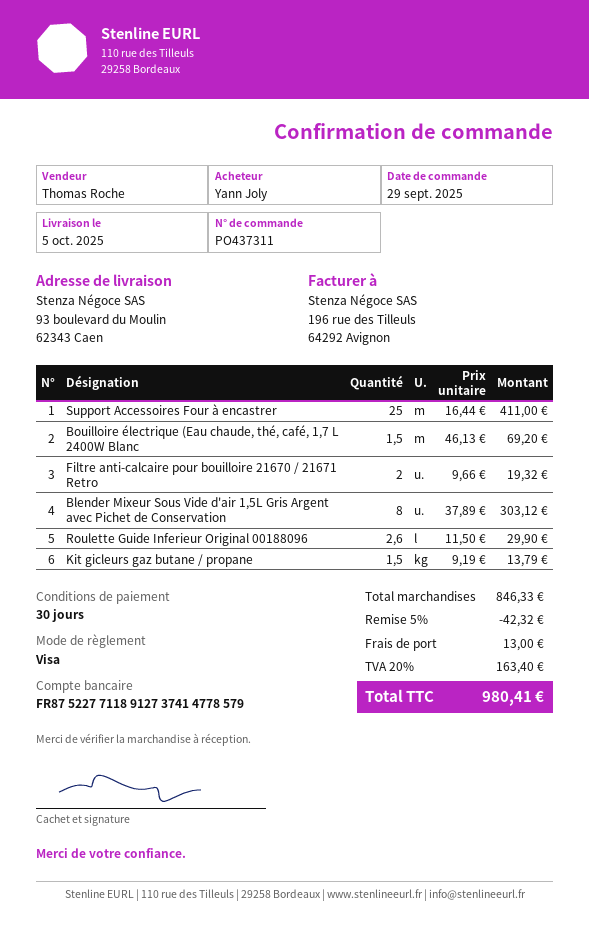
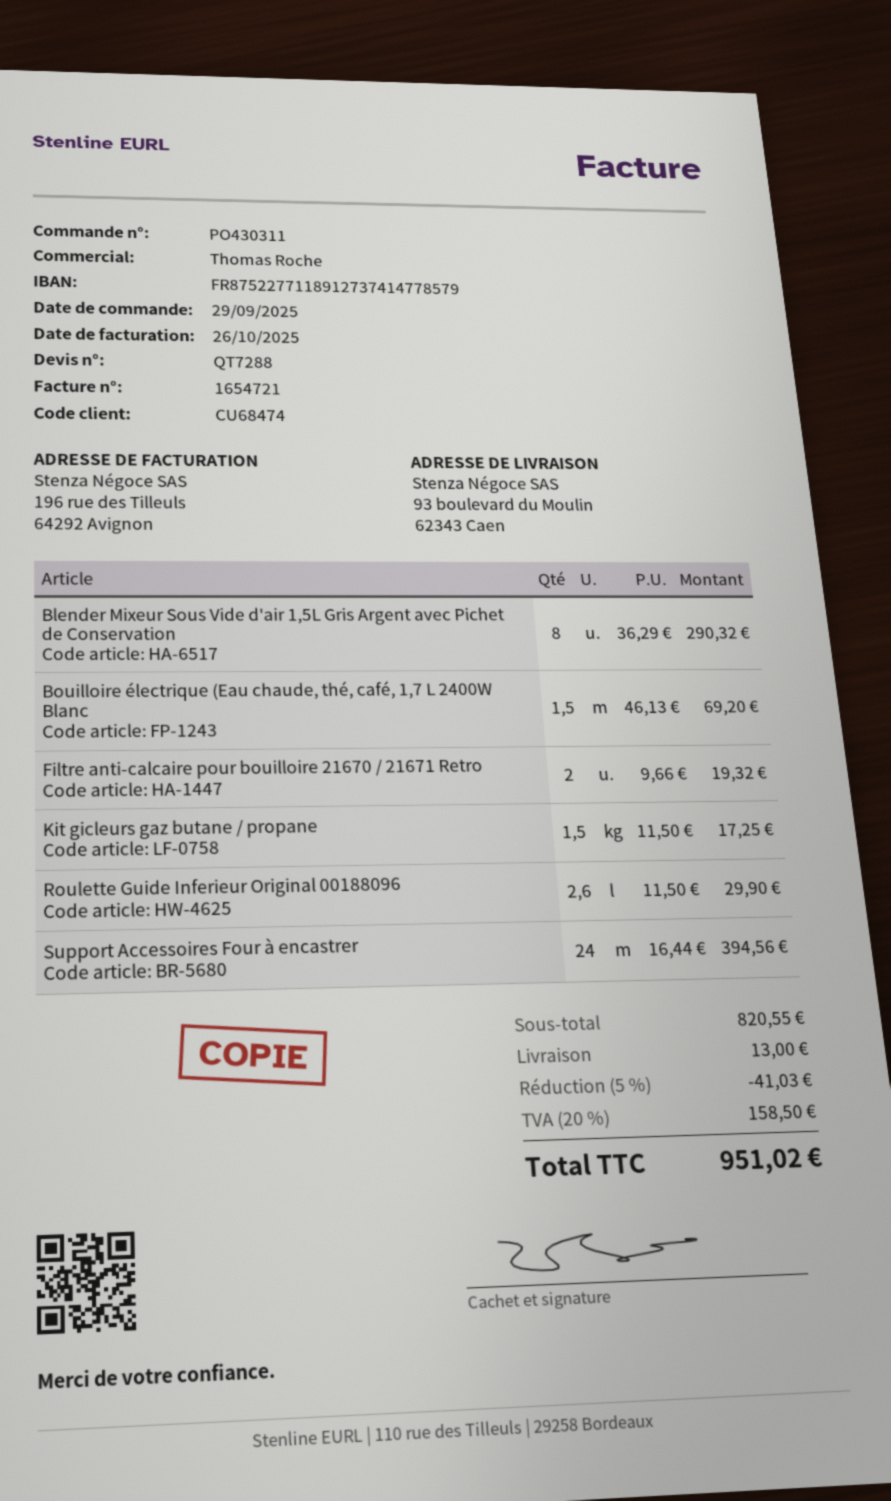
order number: PO437311 -> PO430311
Support Accessoires Four à encastrer: 25 x 16.44 = 411.00 -> 24 x 16.44 = 394.56
Blender Mixeur Sous Vide d'air 1,5L Gris Argent avec Pichet de Conservation: 8 x 37.89 = 303.12 -> 8 x 36.29 = 290.32
Kit gicleurs gaz butane / propane: 1.5 x 9.19 = 13.79 -> 1.5 x 11.50 = 17.25
subtotal: 846.33 -> 820.55
discount: 5% = 42.32 -> 5% = 41.03
tax: 20% = 163.40 -> 20% = 158.50
total: 980.41 -> 951.02

